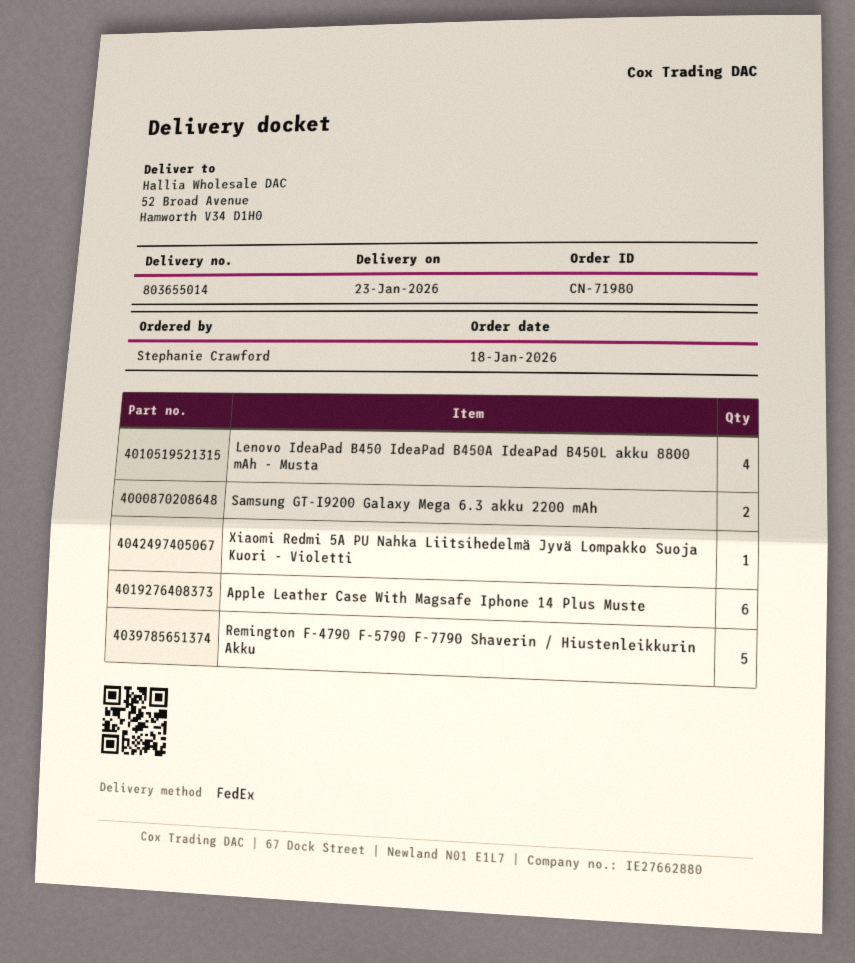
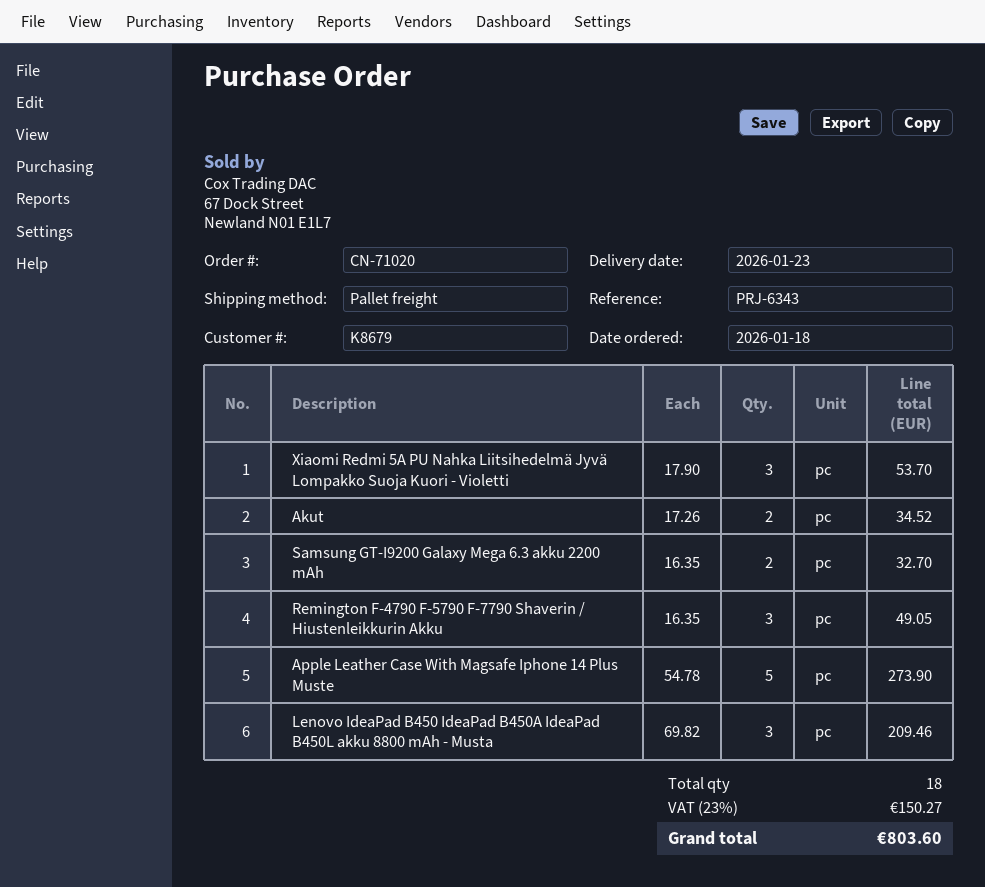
order number: CN-71980 -> CN-71020
shipping method: FedEx -> pallet freight
Lenovo IdeaPad B450 IdeaPad B450A IdeaPad B450L akku 8800 mAh - Musta: 4 -> 3
Xiaomi Redmi 5A PU Nahka Liitsihedelmä Jyvä Lompakko Suoja Kuori - Violetti: 1 -> 3
Apple Leather Case With Magsafe Iphone 14 Plus Muste: 6 -> 5
Remington F-4790 F-5790 F-7790 Shaverin / Hiustenleikkurin Akku: 5 -> 3
Akut: none -> 2

